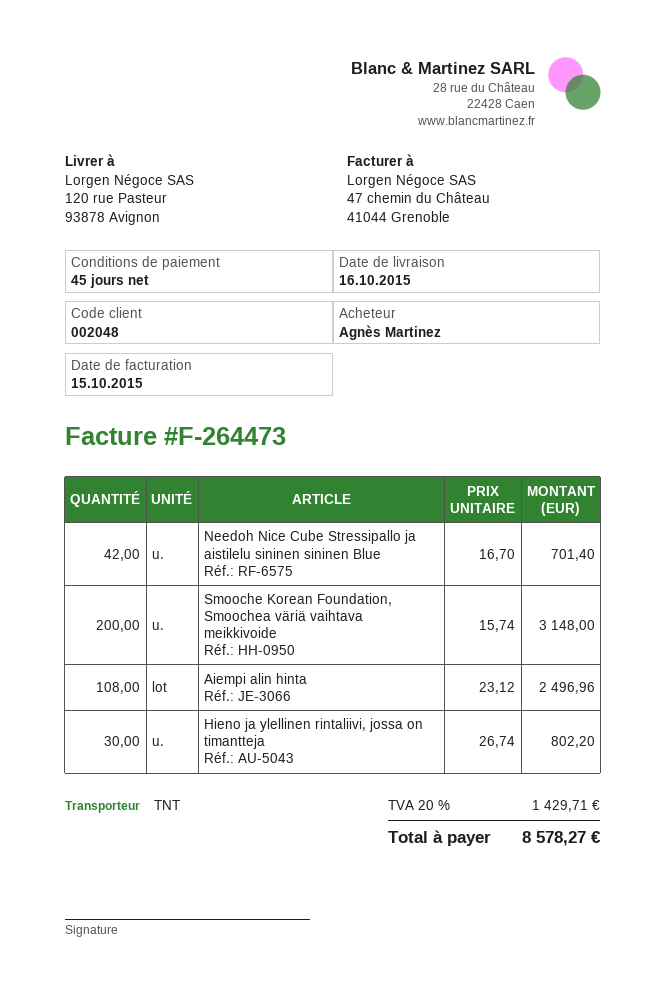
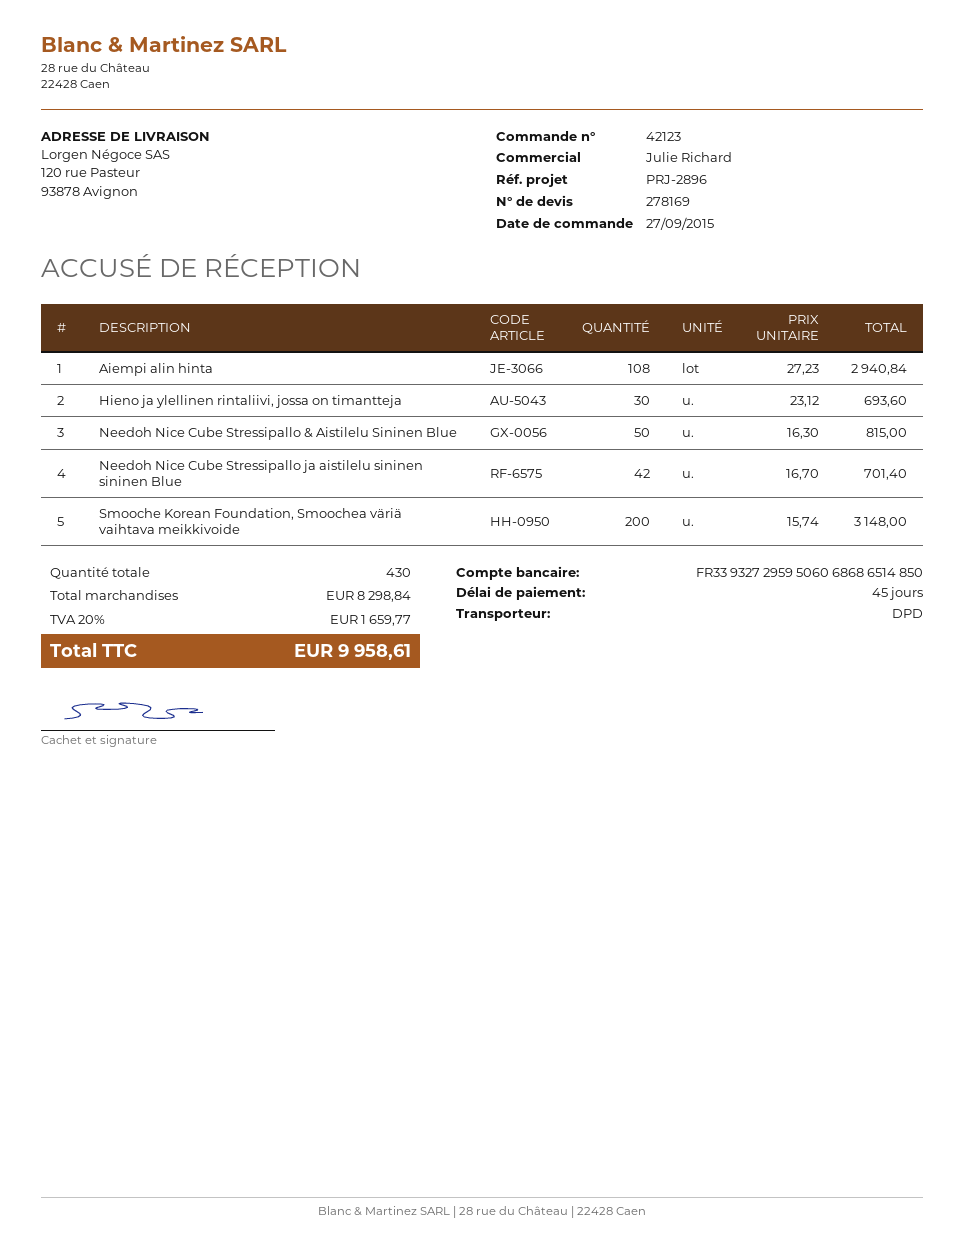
shipping method: TNT -> DPD
Aiempi alin hinta: 108 x 23.12 = 2496.96 -> 108 x 27.23 = 2940.84
Hieno ja ylellinen rintaliivi, jossa on timantteja: 30 x 26.74 = 802.20 -> 30 x 23.12 = 693.60
Needoh Nice Cube Stressipallo & Aistilelu Sininen Blue: none -> 50 x 16.30 = 815.00
tax: 20% = 1429.71 -> 20% = 1659.77
total: 8578.27 -> 9958.61

